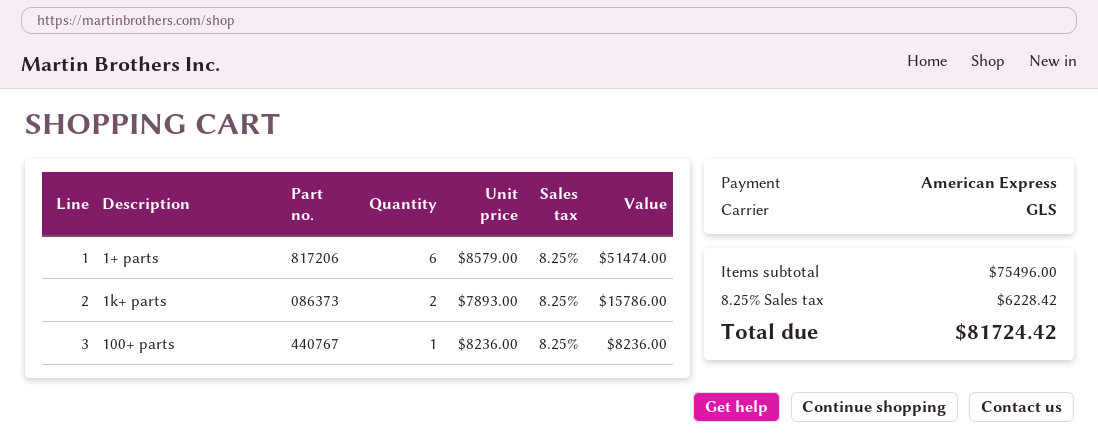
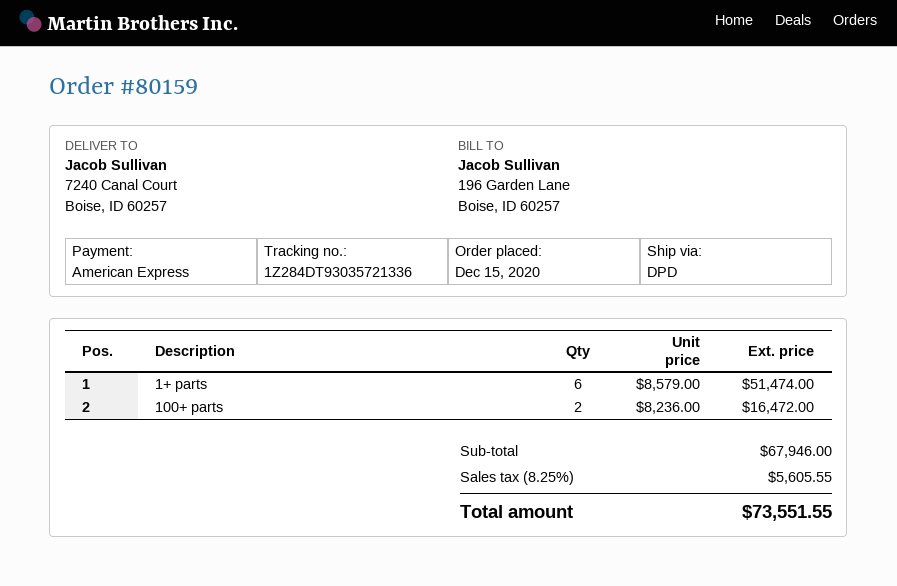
shipping method: GLS -> DPD
1k+ parts: 2 x 7893.00 = 15786.00 -> none
100+ parts: 1 x 8236.00 = 8236.00 -> 2 x 8236.00 = 16472.00
subtotal: 75496.00 -> 67946.00
tax: 8.25% = 6228.42 -> 8.25% = 5605.55
total: 81724.42 -> 73551.55

